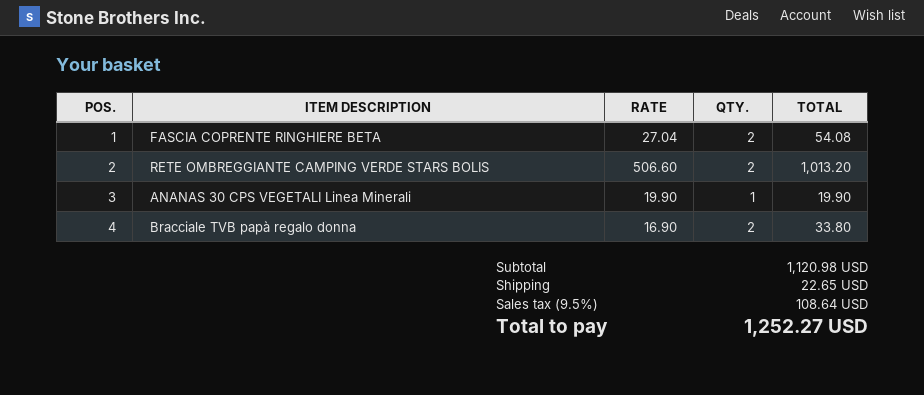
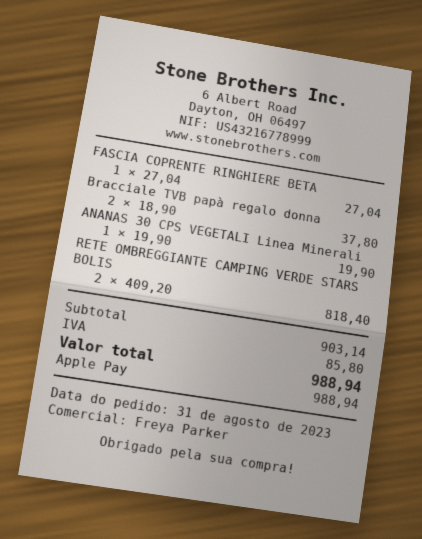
FASCIA COPRENTE RINGHIERE BETA: 2 x 27.04 = 54.08 -> 1 x 27.04 = 27.04
RETE OMBREGGIANTE CAMPING VERDE STARS BOLIS: 2 x 506.60 = 1013.20 -> 2 x 409.20 = 818.40
Bracciale TVB papà regalo donna: 2 x 16.90 = 33.80 -> 2 x 18.90 = 37.80
subtotal: 1120.98 -> 903.14
shipping: 22.65 -> none
tax: 108.64 -> 85.80
total: 1252.27 -> 988.94

